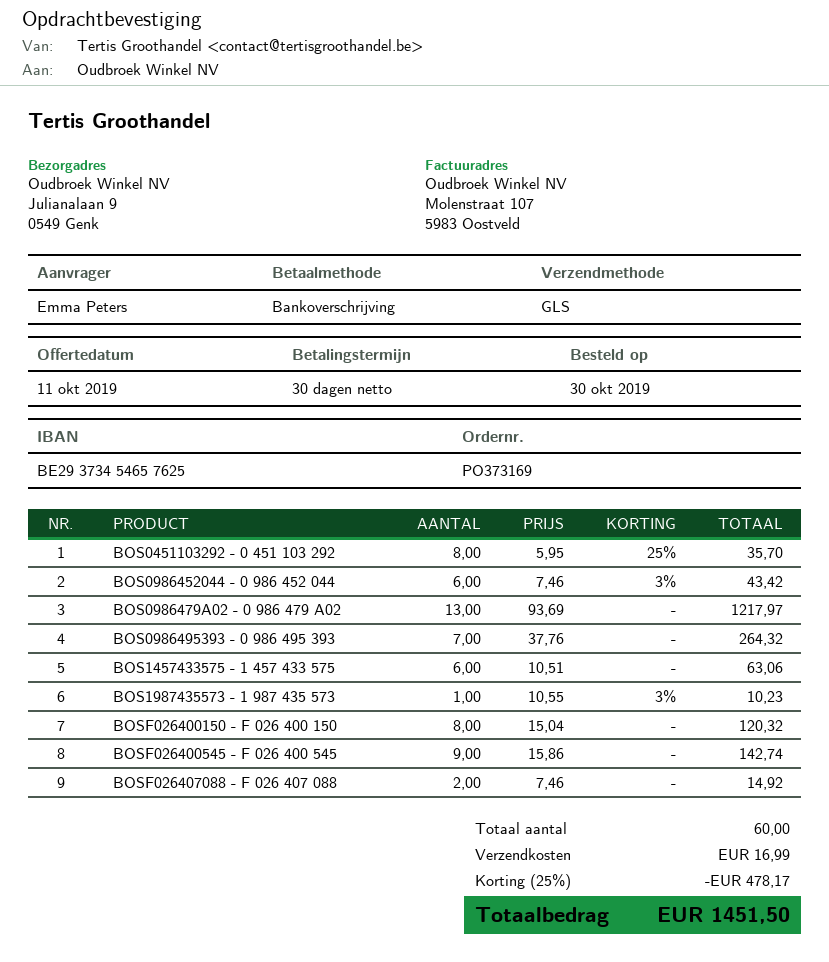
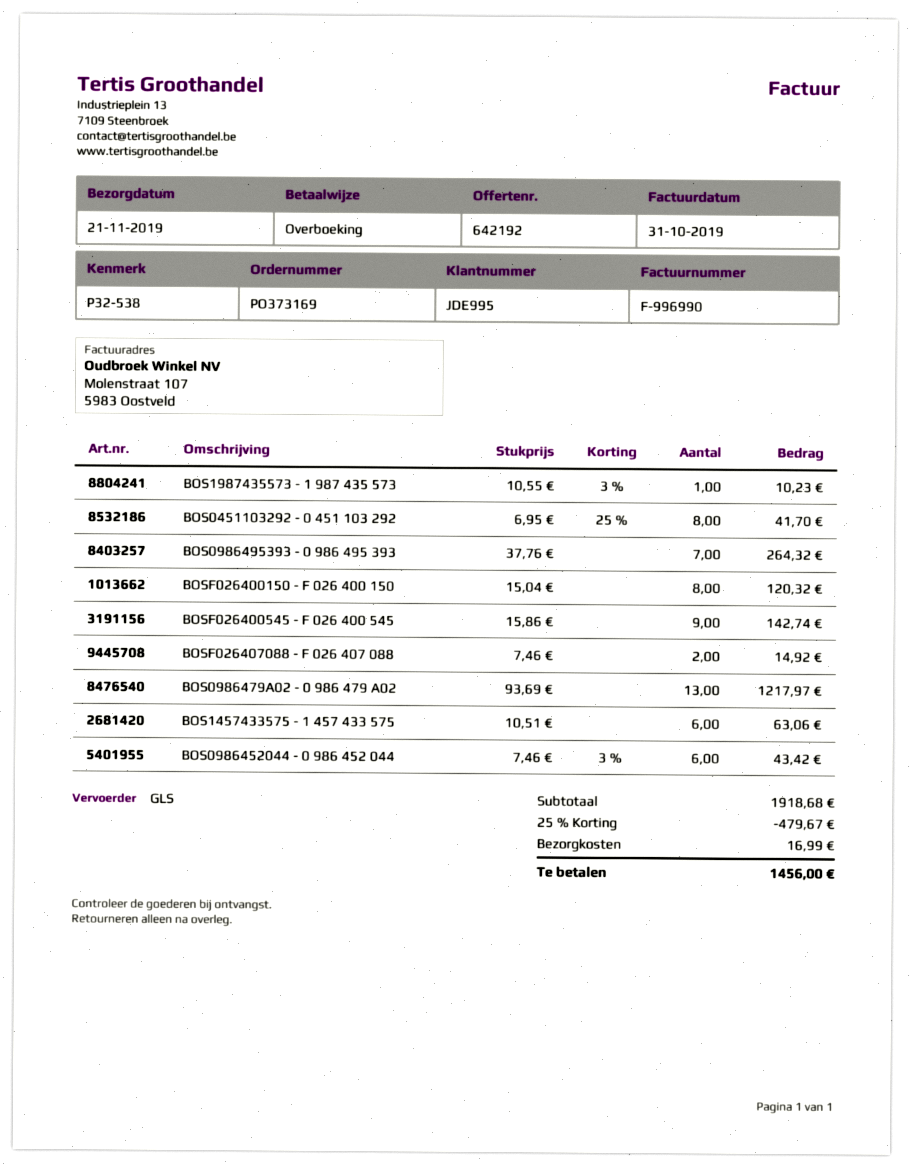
BOS0451103292 - 0 451 103 292: 8 x 5.95 - 25% = 35.70 -> 8 x 6.95 - 25% = 41.70
discount: 25% = 478.17 -> 25% = 479.67
total: 1451.50 -> 1456.00

